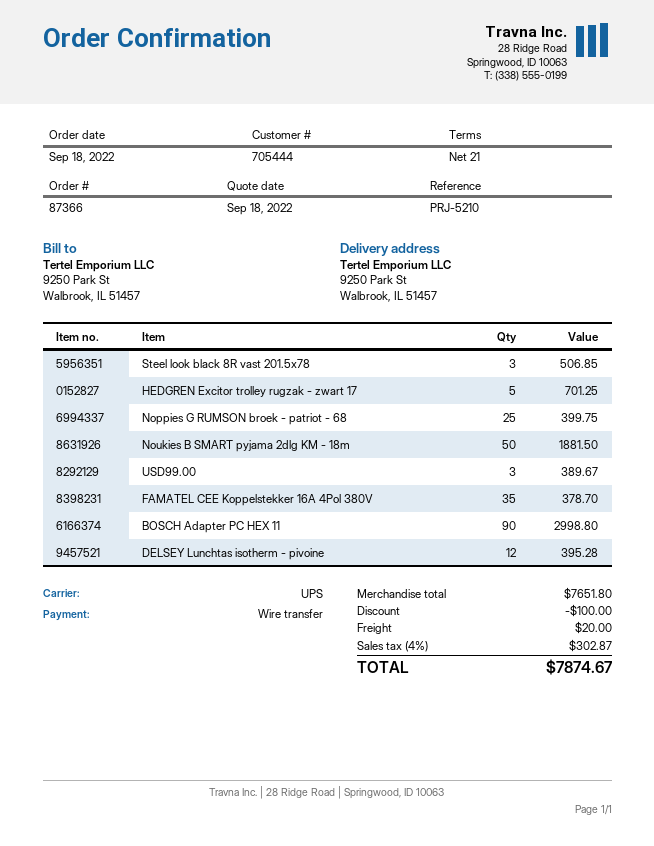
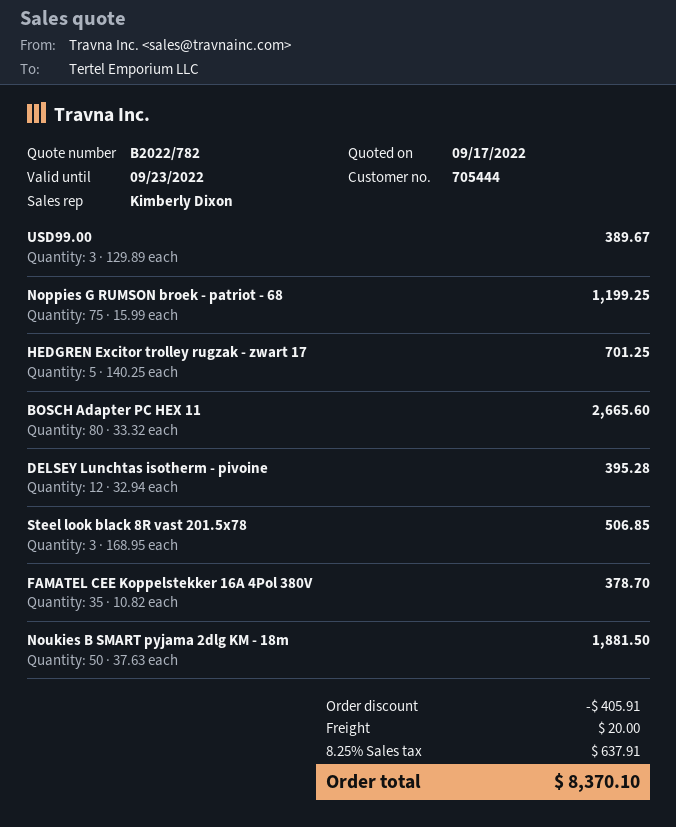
quote date: 2022-09-18 -> 2022-09-17
Noppies G RUMSON broek - patriot - 68: 25 for 399.75 -> 75 for 1199.25
BOSCH Adapter PC HEX 11: 90 for 2998.80 -> 80 for 2665.60
discount: 100.00 -> 405.91
tax: 4% = 302.87 -> 8.25% = 637.91
total: 7874.67 -> 8370.10

